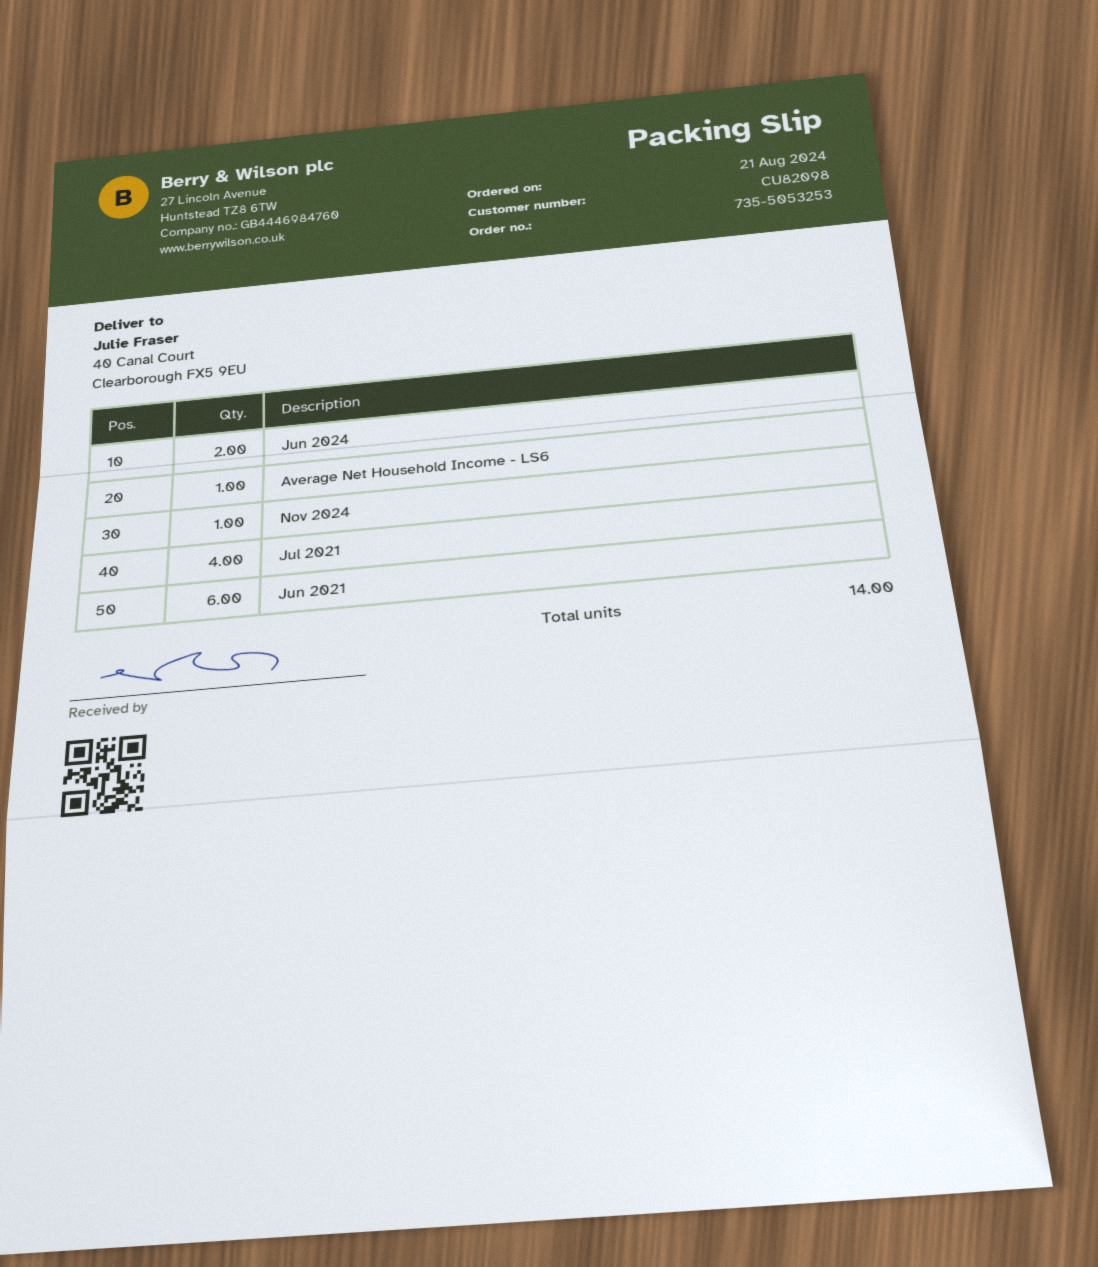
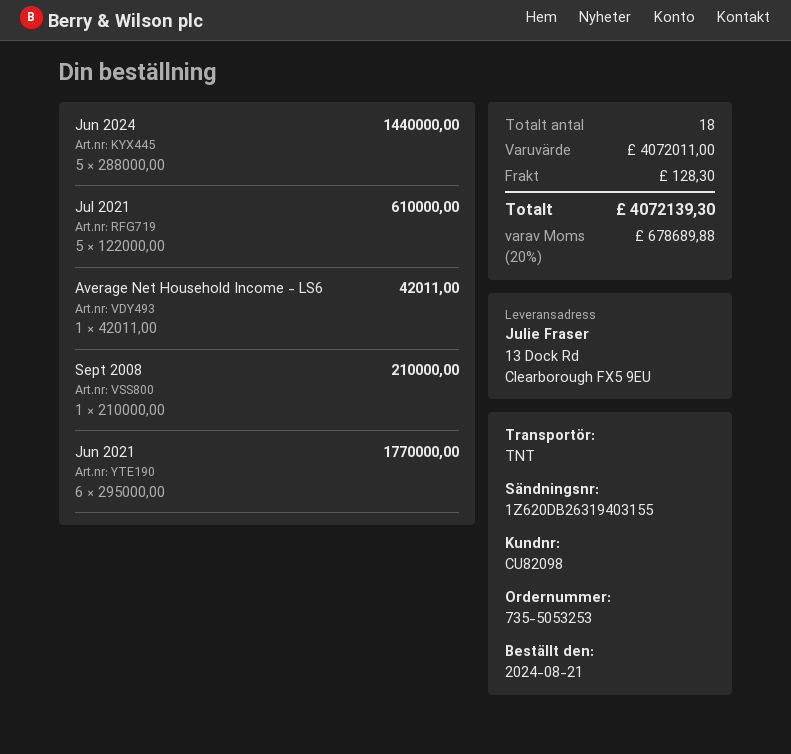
ship to: 40 Canal Court, Clearborough FX5 9EU -> 13 Dock Rd, Clearborough FX5 9EU
Jun 2024: 2 -> 5
Nov 2024: 1 -> none
Jul 2021: 4 -> 5
Sept 2008: none -> 1
total quantity: 14 -> 18

